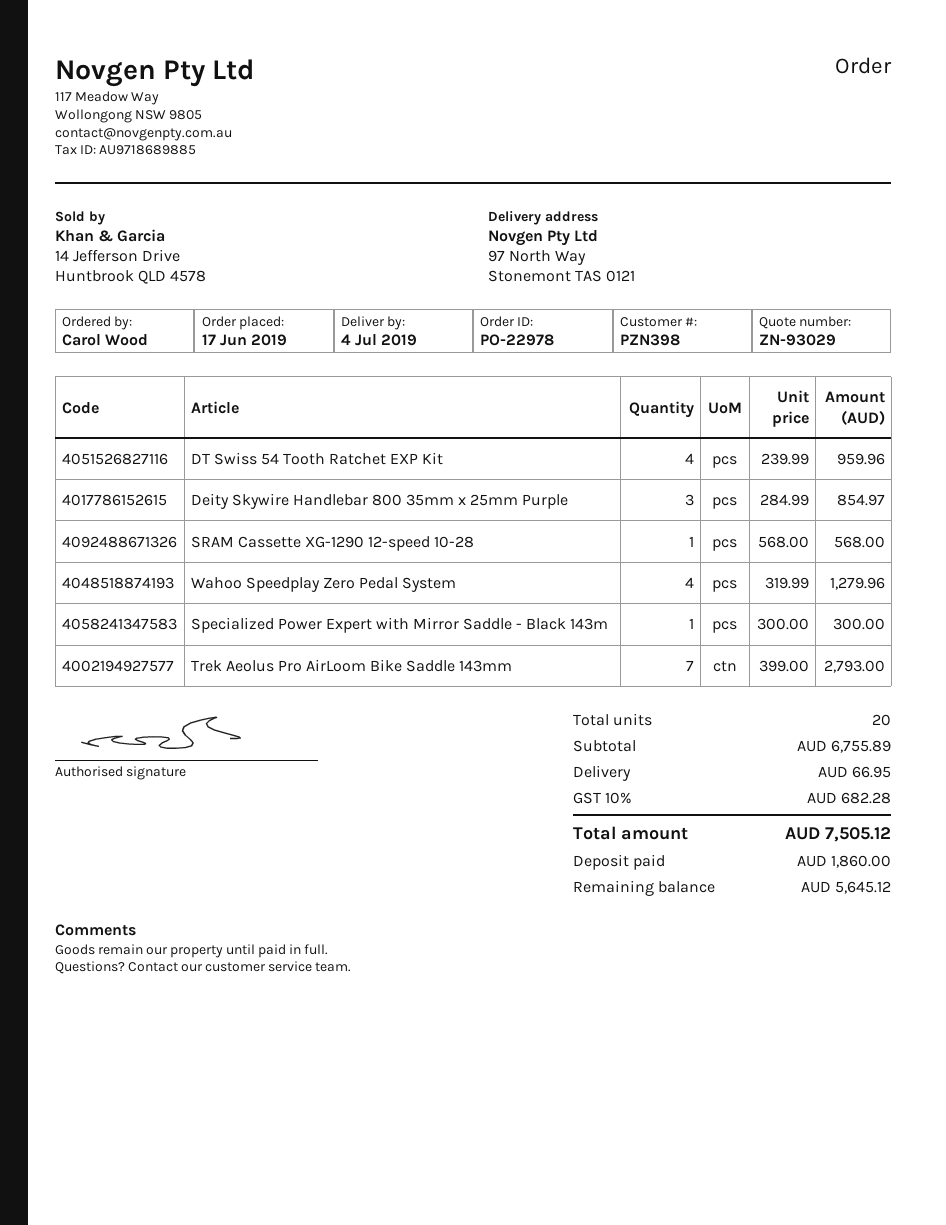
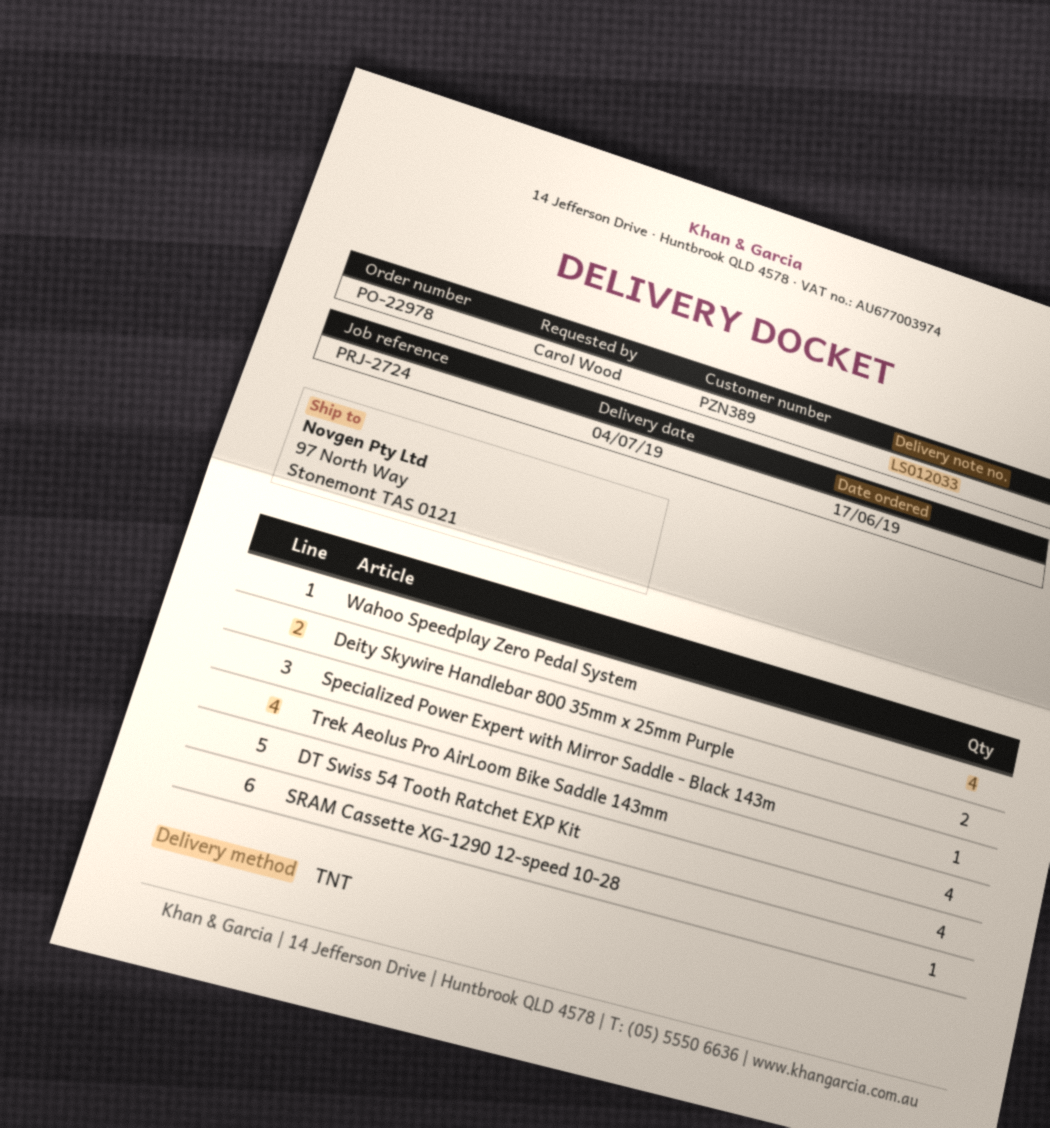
customer number: PZN398 -> PZN389
Deity Skywire Handlebar 800 35mm x 25mm Purple: 3 -> 2
Trek Aeolus Pro AirLoom Bike Saddle 143mm: 7 -> 4

